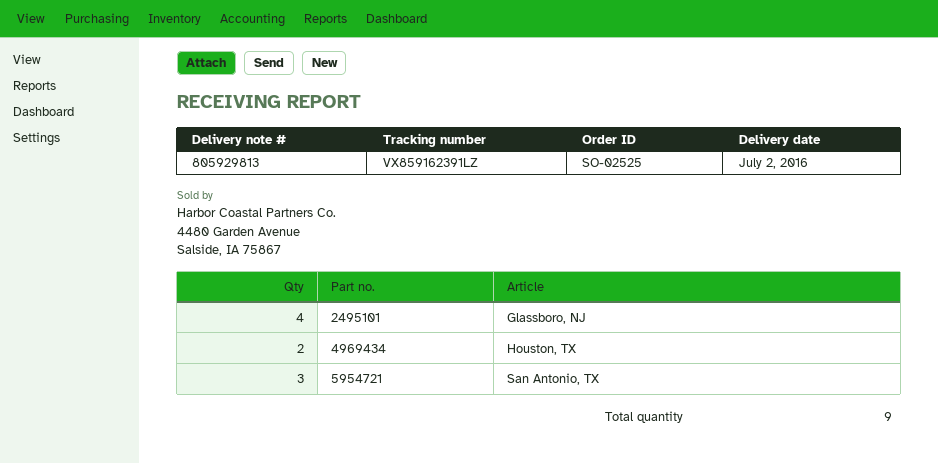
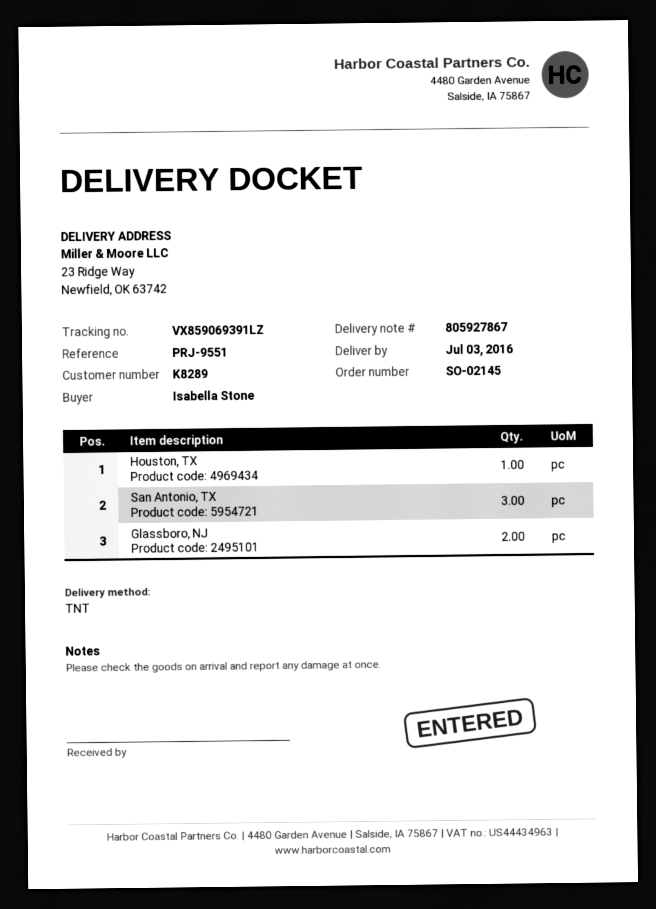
order number: SO-02525 -> SO-02145
delivery note number: 805929813 -> 805927867
delivery date: 2016-07-02 -> 2016-07-03
tracking number: VX859162391LZ -> VX859069391LZ
Glassboro, NJ: 4 -> 2
Houston, TX: 2 -> 1

